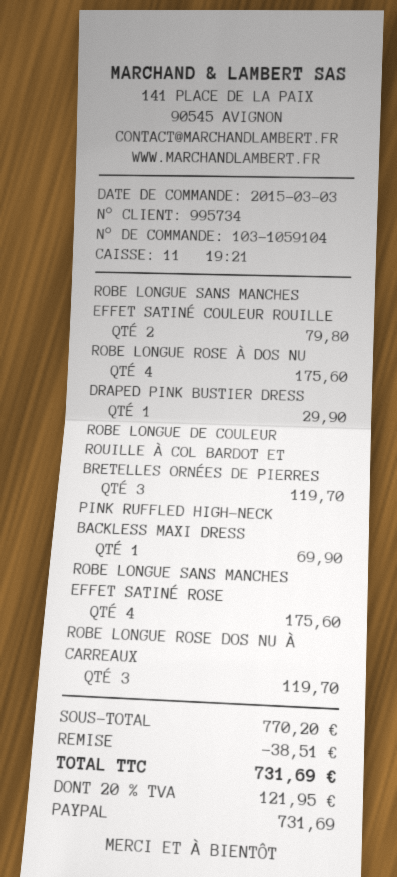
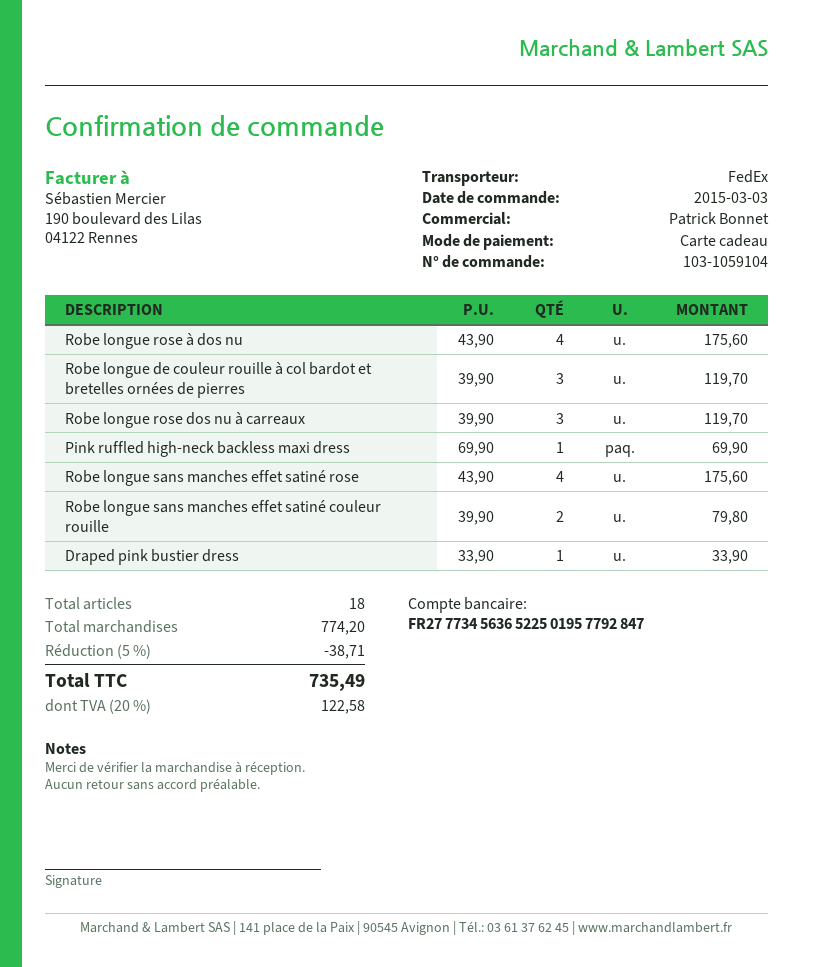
payment method: PayPal -> gift card
DRAPED PINK BUSTIER DRESS: 1 for 29.90 -> 1 for 33.90
subtotal: 770.20 -> 774.20
discount: 38.51 -> 38.71
tax: 20% = 121.95 -> 20% = 122.58
total: 731.69 -> 735.49

